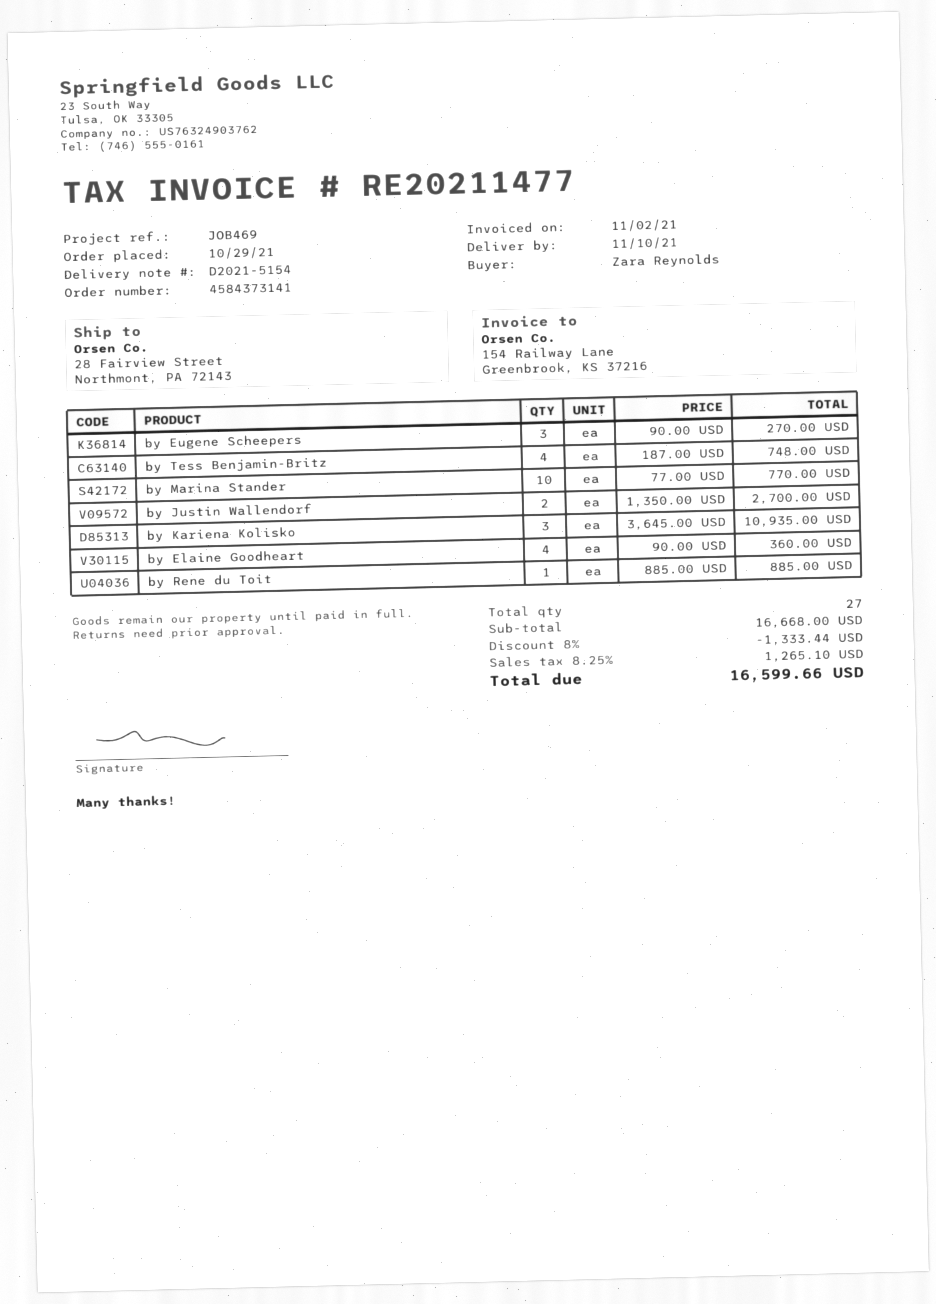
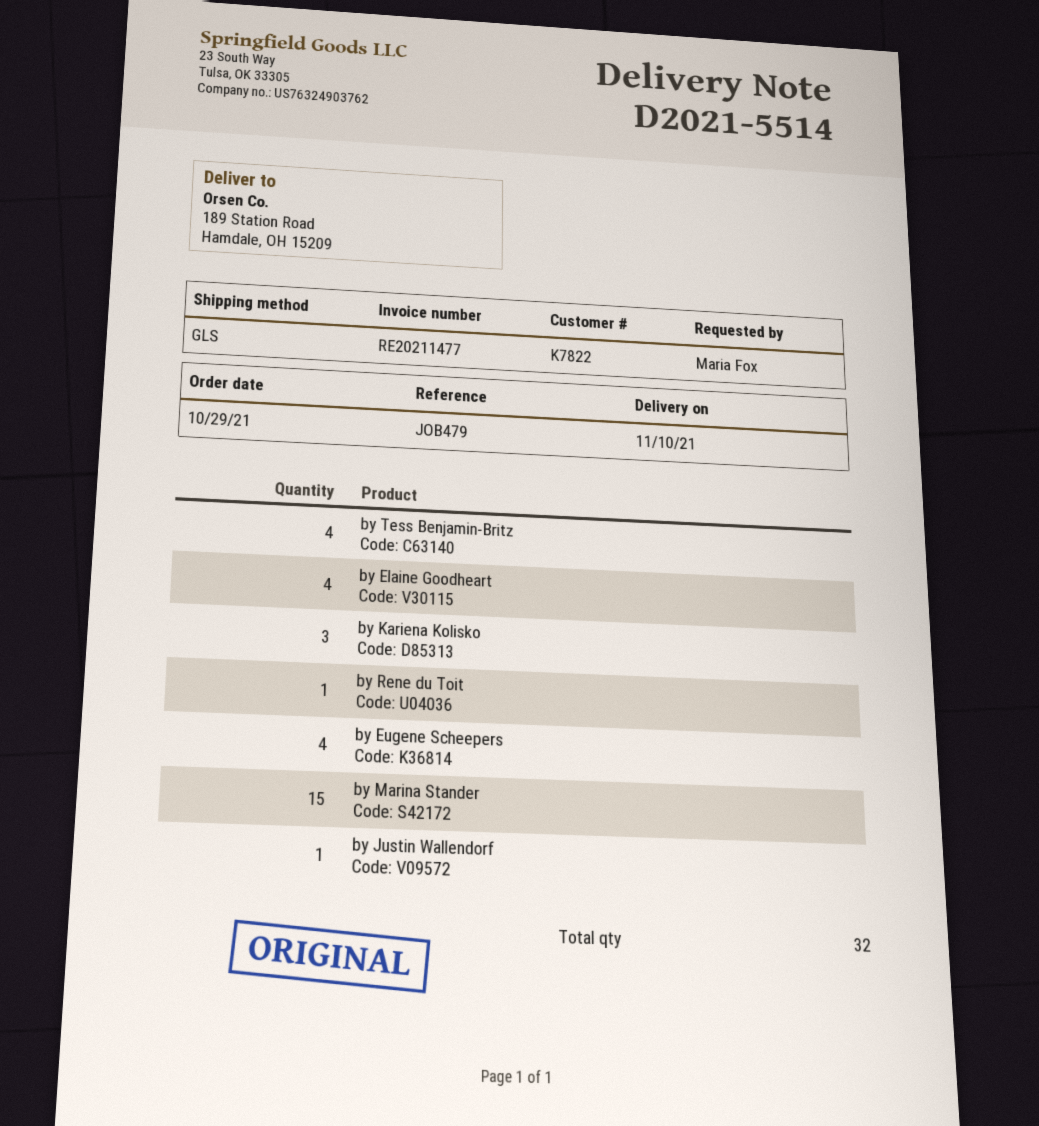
delivery note number: D2021-5154 -> D2021-5514
reference: JOB469 -> JOB479
ordered by: Zara Reynolds -> Maria Fox
ship to: 28 Fairview Street, Northmont, PA 72143 -> 189 Station Road, Hamdale, OH 15209
by Eugene Scheepers: 3 -> 4
by Marina Stander: 10 -> 15
by Justin Wallendorf: 2 -> 1
total quantity: 27 -> 32

